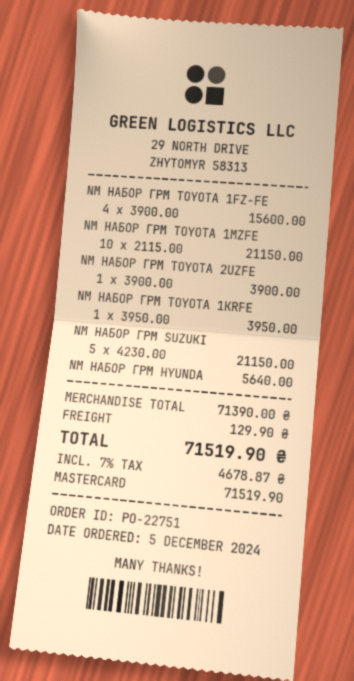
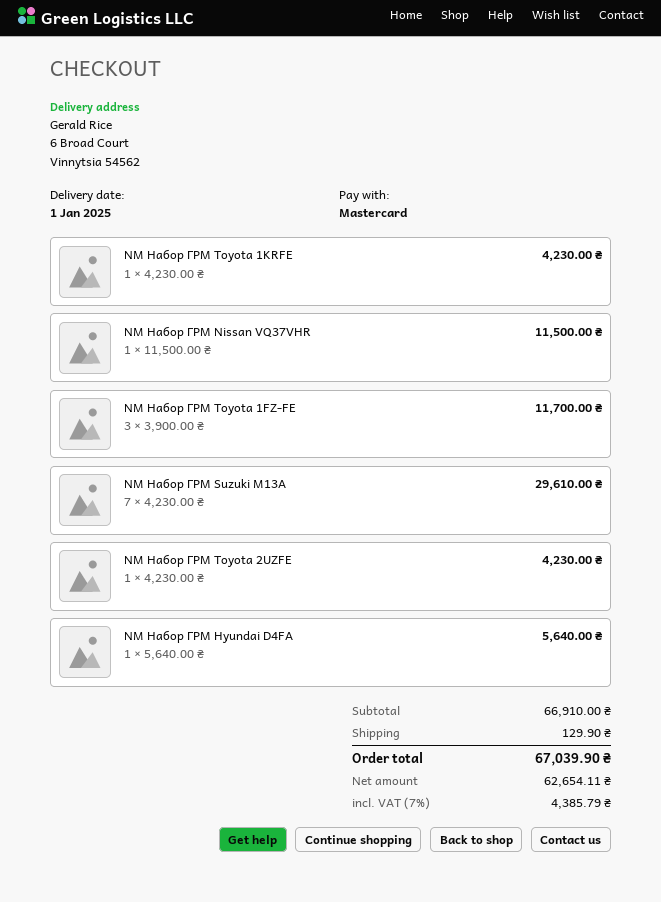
NM НАБОР ГРМ TOYOTA 1FZ-FE: 4 x 3900.00 = 15600.00 -> 3 x 3900.00 = 11700.00
NM НАБОР ГРМ TOYOTA 1MZFE: 10 x 2115.00 = 21150.00 -> none
NM НАБОР ГРМ TOYOTA 2UZFE: 1 x 3900.00 = 3900.00 -> 1 x 4230.00 = 4230.00
NM НАБОР ГРМ TOYOTA 1KRFE: 1 x 3950.00 = 3950.00 -> 1 x 4230.00 = 4230.00
NM НАБОР ГРМ SUZUKI: 5 x 4230.00 = 21150.00 -> 7 x 4230.00 = 29610.00
NM Набор ГРМ Nissan VQ37VHR: none -> 1 x 11500.00 = 11500.00
subtotal: 71390.00 -> 66910.00
tax: 7% = 4678.87 -> 7% = 4385.79
total: 71519.90 -> 67039.90

